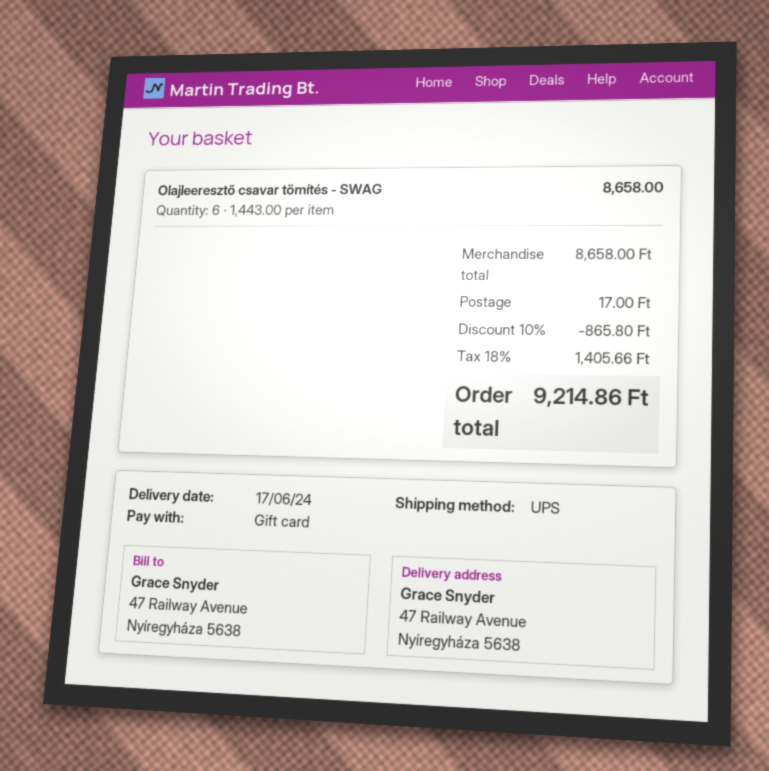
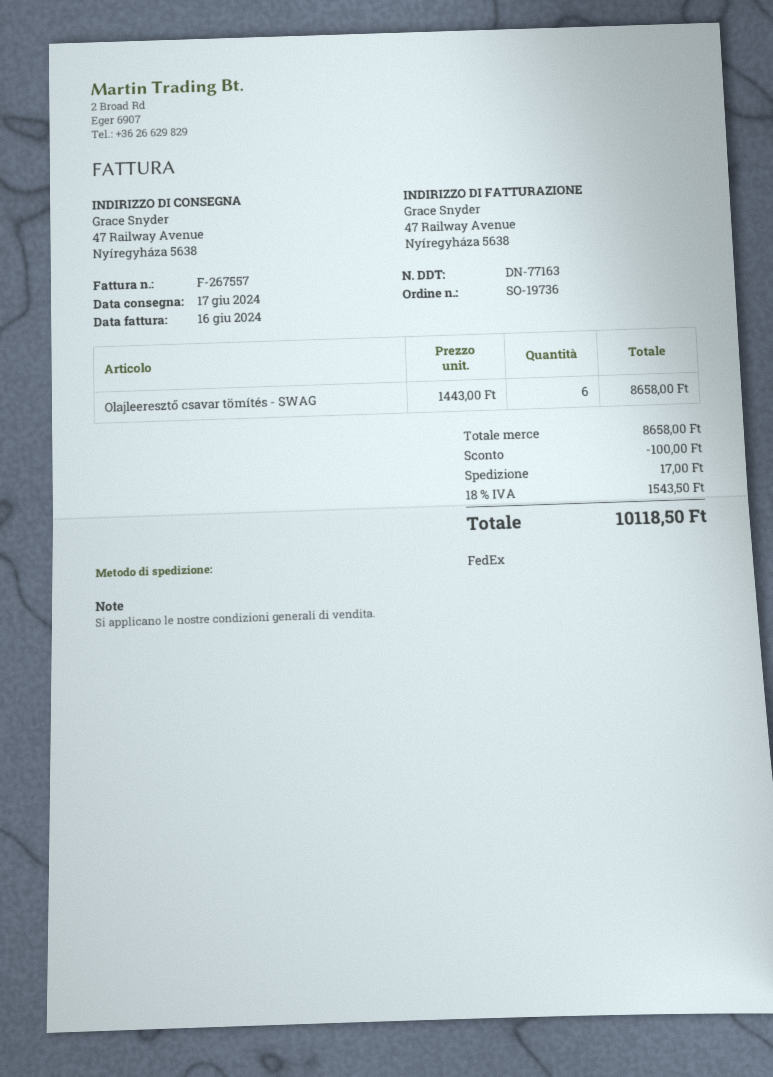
shipping method: UPS -> FedEx
discount: 865.80 -> 100.00
tax: 18% = 1405.66 -> 18% = 1543.50
total: 9214.86 -> 10118.50

